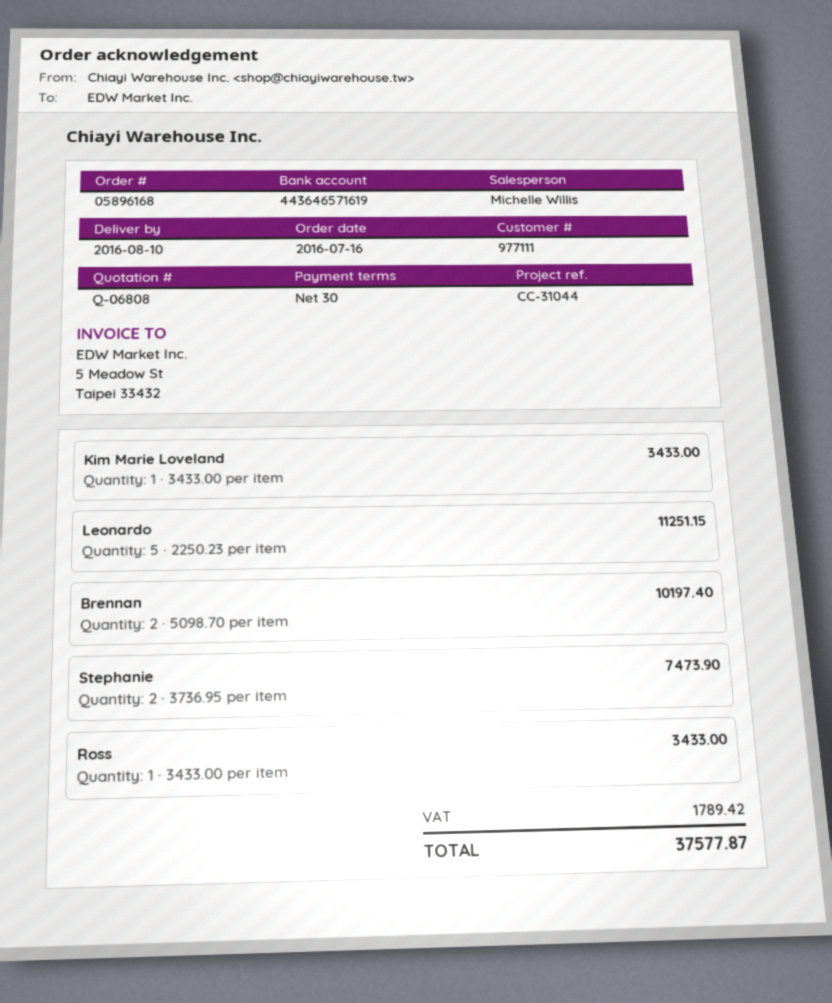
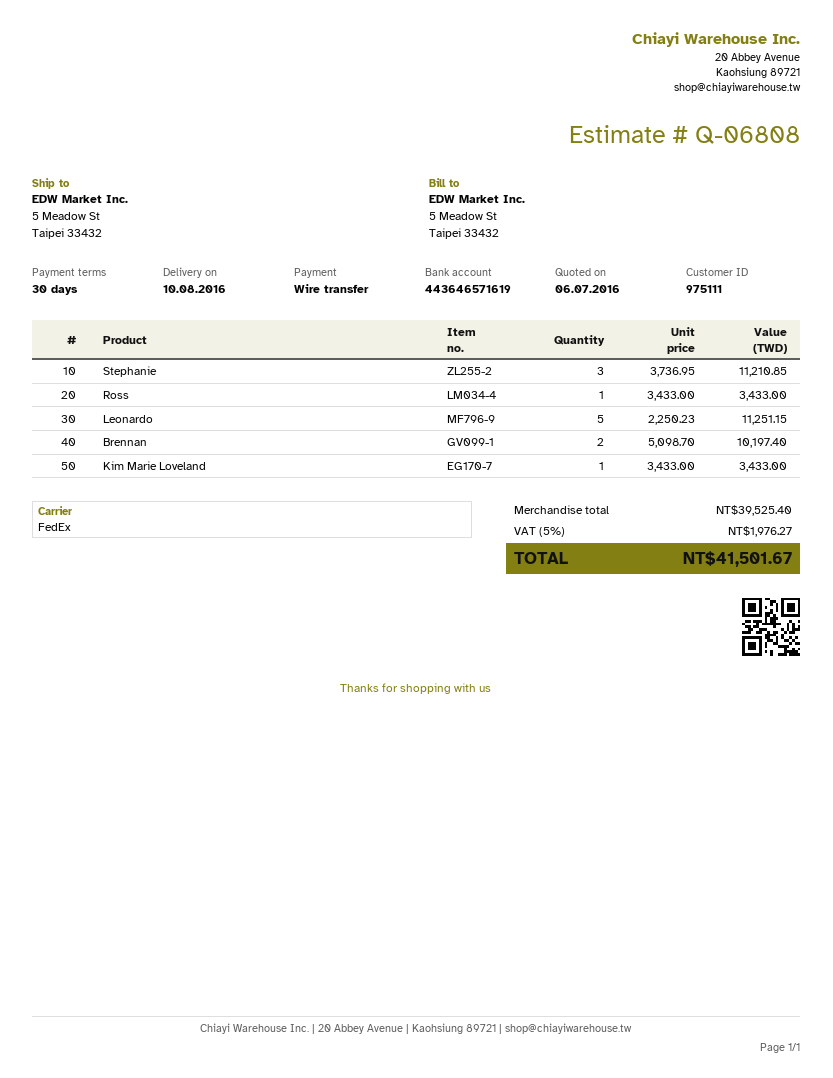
customer number: 977111 -> 975111
Stephanie: 2 x 3736.95 = 7473.90 -> 3 x 3736.95 = 11210.85
tax: 1789.42 -> 1976.27
total: 37577.87 -> 41501.67

